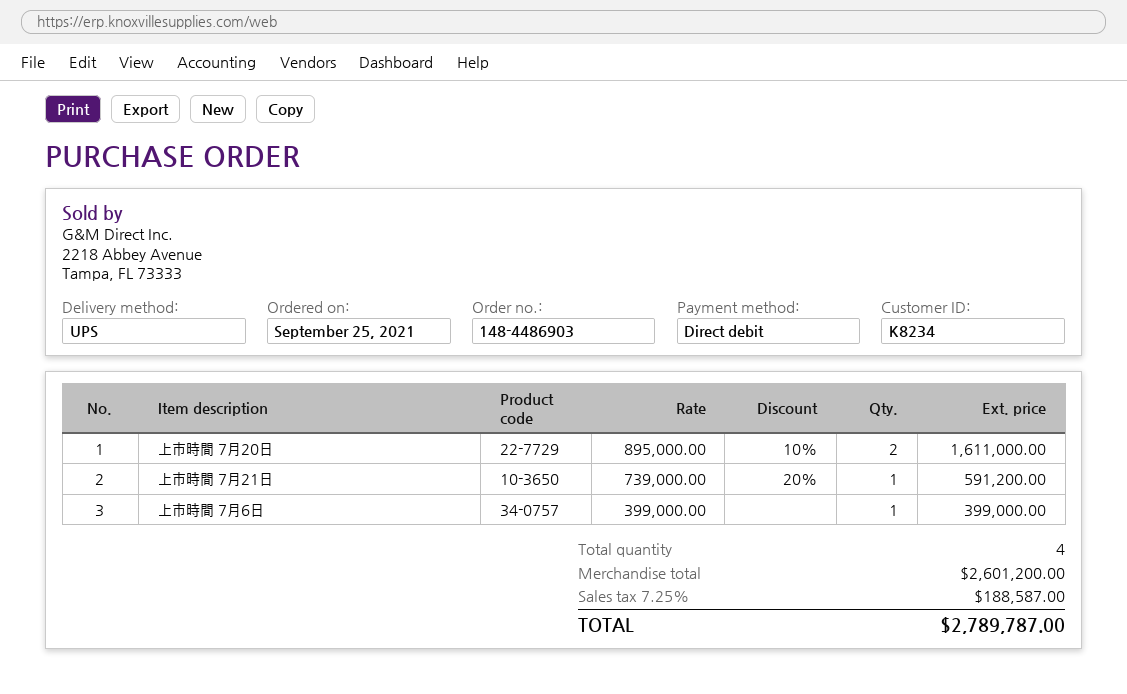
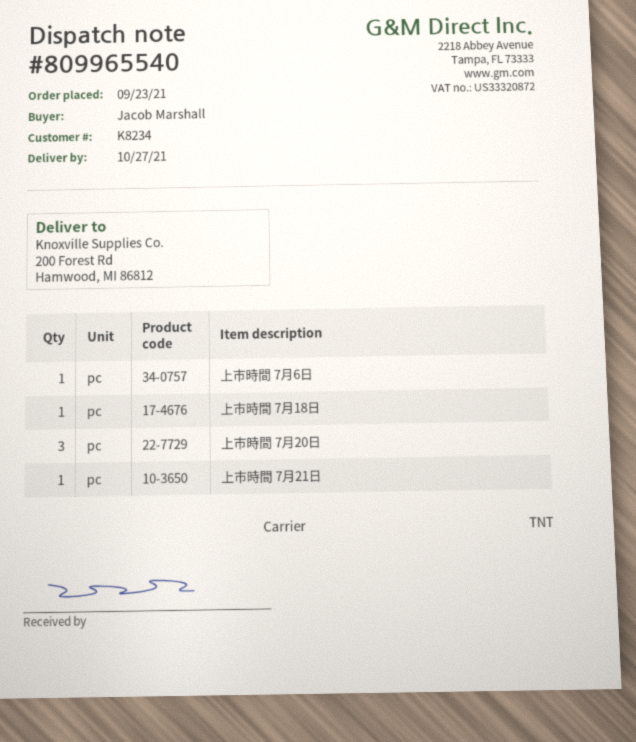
order date: 2021-09-25 -> 2021-09-23
shipping method: UPS -> TNT
上市時間 7月20日: 2 -> 3
上市時間 7月18日: none -> 1

